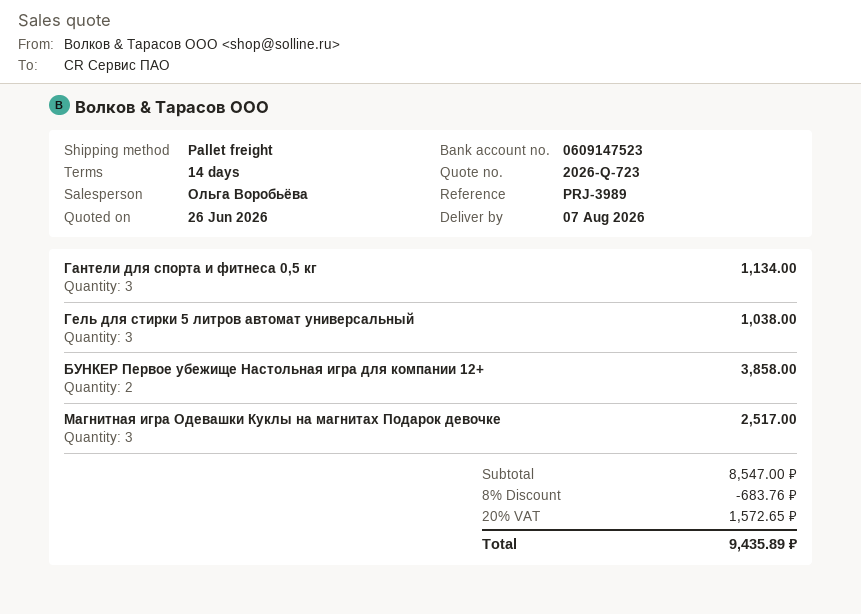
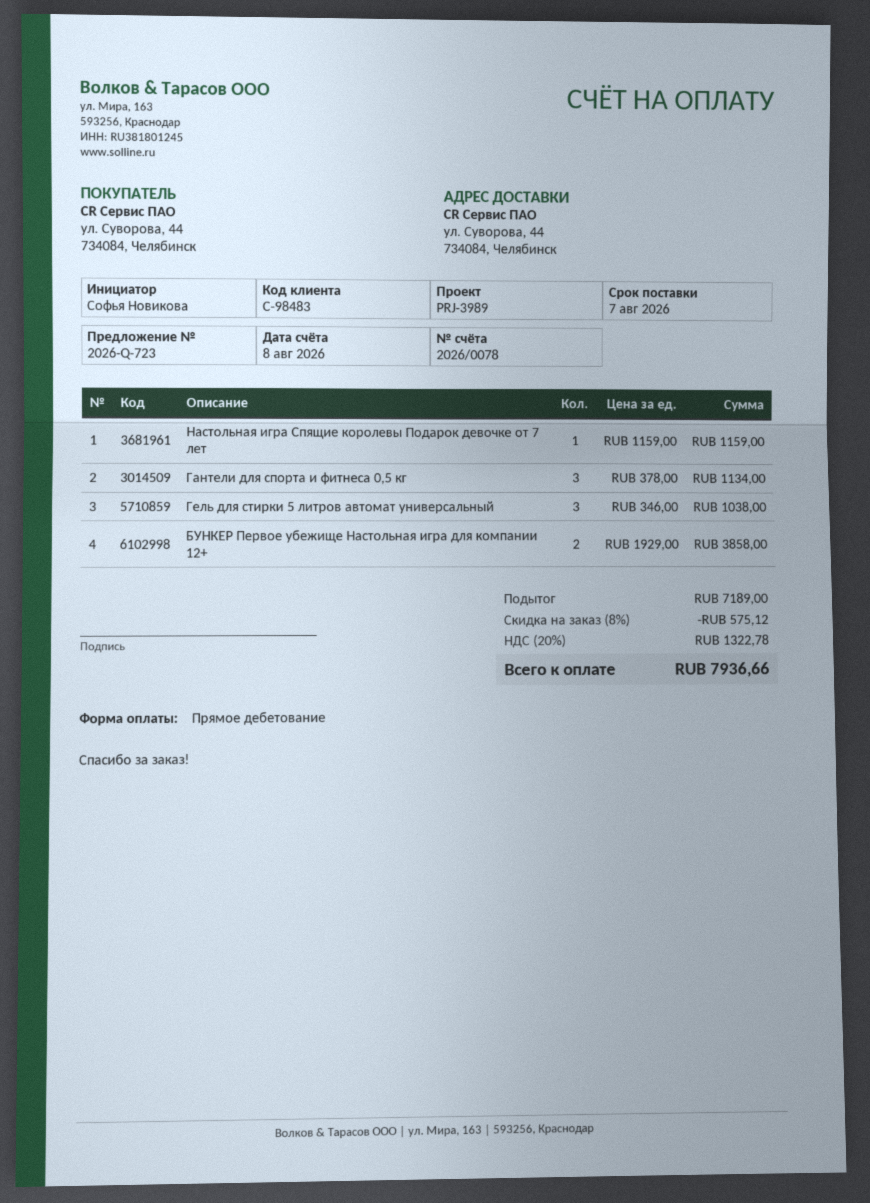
Магнитная игра Одевашки Куклы на магнитах Подарок девочке: 3 for 2517.00 -> none
Настольная игра Спящие королевы Подарок девочке от 7 лет: none -> 1 for 1159.00
subtotal: 8547.00 -> 7189.00
discount: 8% = 683.76 -> 8% = 575.12
tax: 20% = 1572.65 -> 20% = 1322.78
total: 9435.89 -> 7936.66

